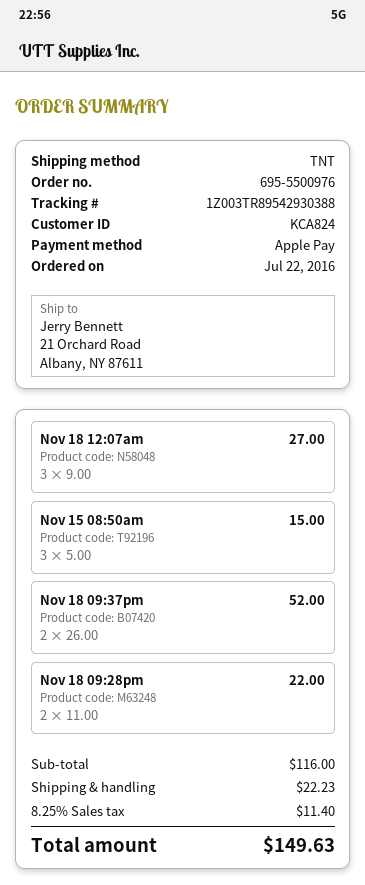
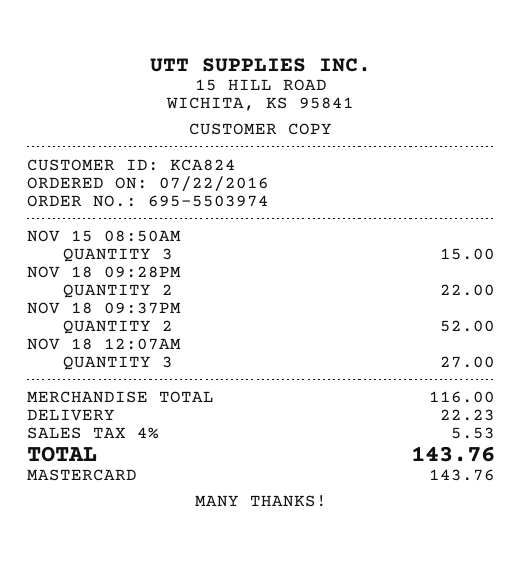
order number: 695-5500976 -> 695-5503974
payment method: Apple Pay -> Mastercard
tax: 8.25% = 11.40 -> 4% = 5.53
total: 149.63 -> 143.76

